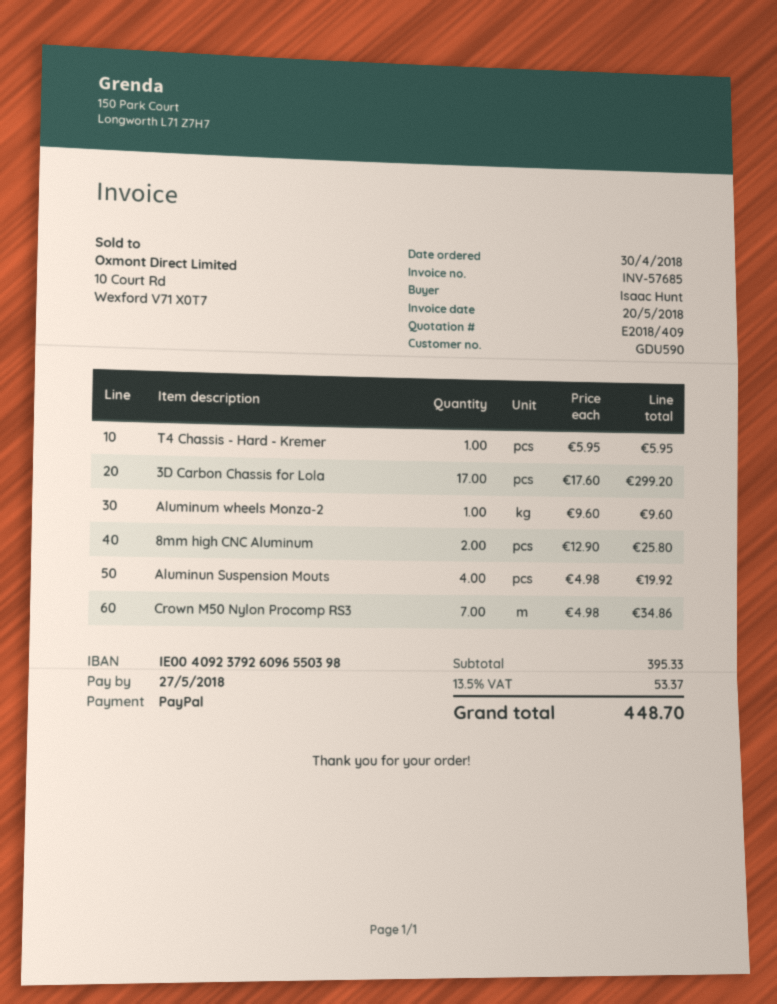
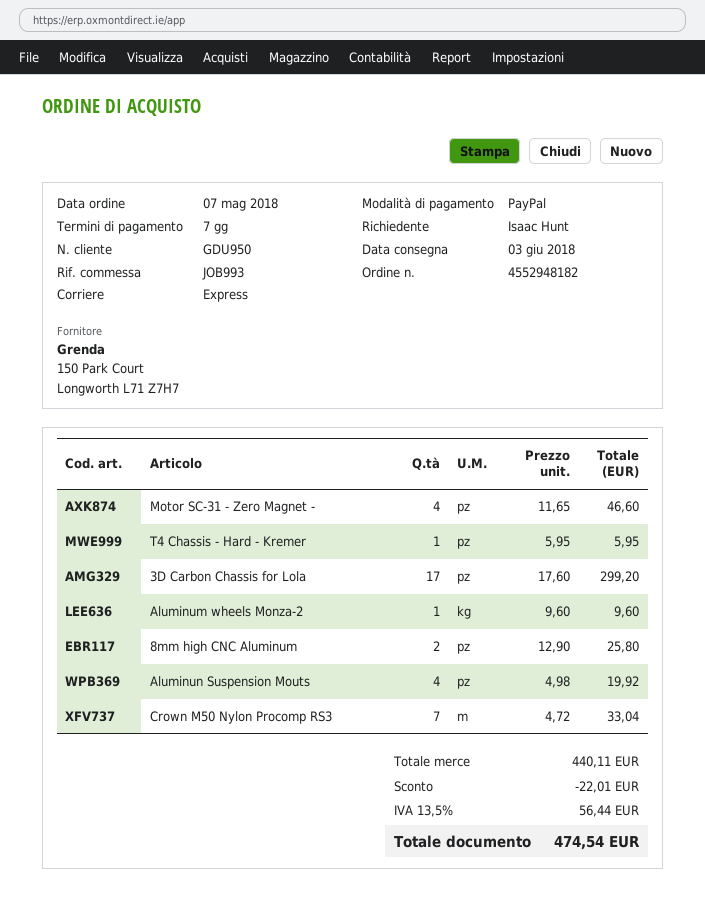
order date: 2018-04-30 -> 2018-05-07
customer number: GDU590 -> GDU950
Crown M50 Nylon Procomp RS3: 7 x 4.98 = 34.86 -> 7 x 4.72 = 33.04
Motor SC-31 - Zero Magnet -: none -> 4 x 11.65 = 46.60
subtotal: 395.33 -> 440.11
discount: none -> 22.01
tax: 13.5% = 53.37 -> 13.5% = 56.44
total: 448.70 -> 474.54

